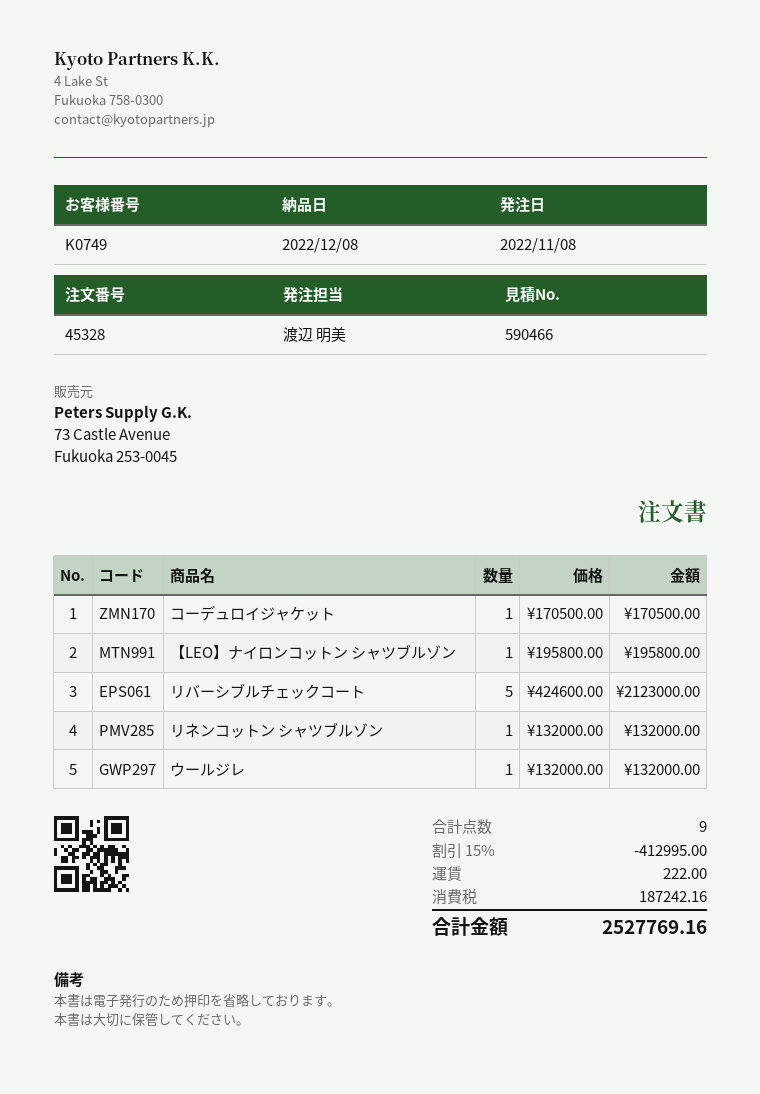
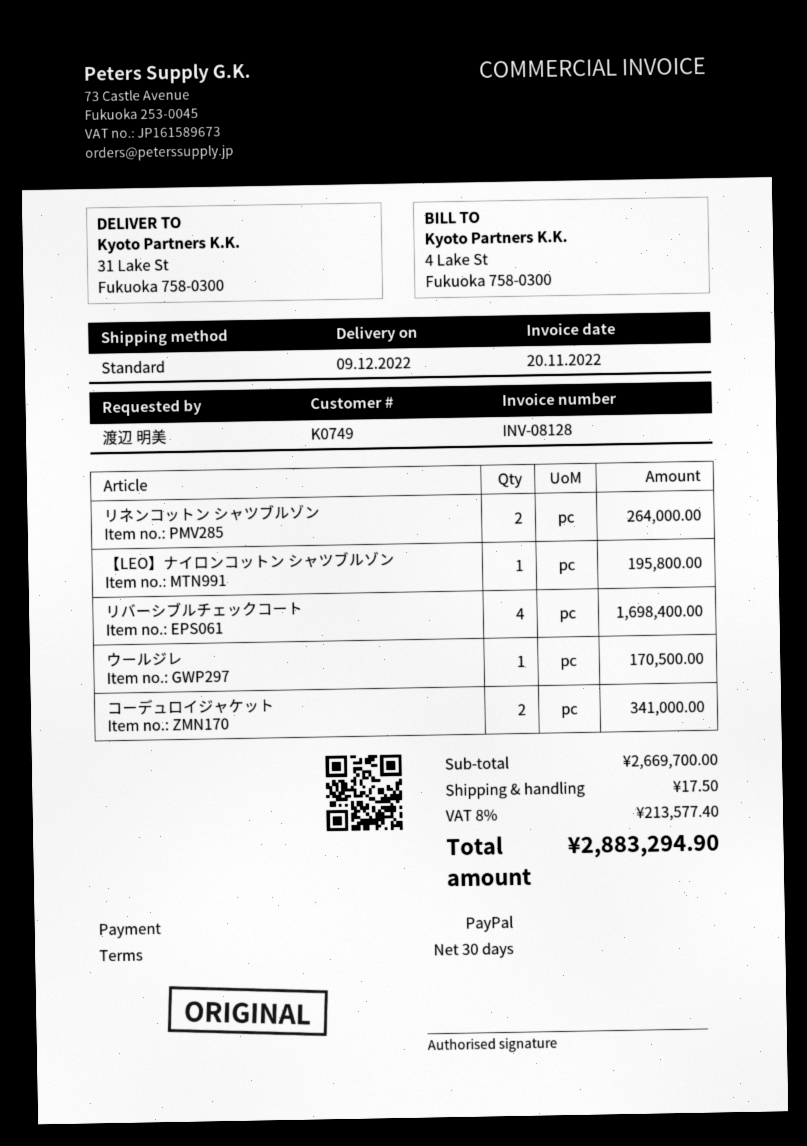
delivery date: 2022-12-08 -> 2022-12-09
コーデュロイジャケット: 1 for 170500.00 -> 2 for 341000.00
リバーシブルチェックコート: 5 for 2123000.00 -> 4 for 1698400.00
リネンコットン シャツブルゾン: 1 for 132000.00 -> 2 for 264000.00
ウールジレ: 1 for 132000.00 -> 1 for 170500.00
discount: 15% = 412995.00 -> none
shipping: 222.00 -> 17.50
tax: 187242.16 -> 213577.40
total: 2527769.16 -> 2883294.90

